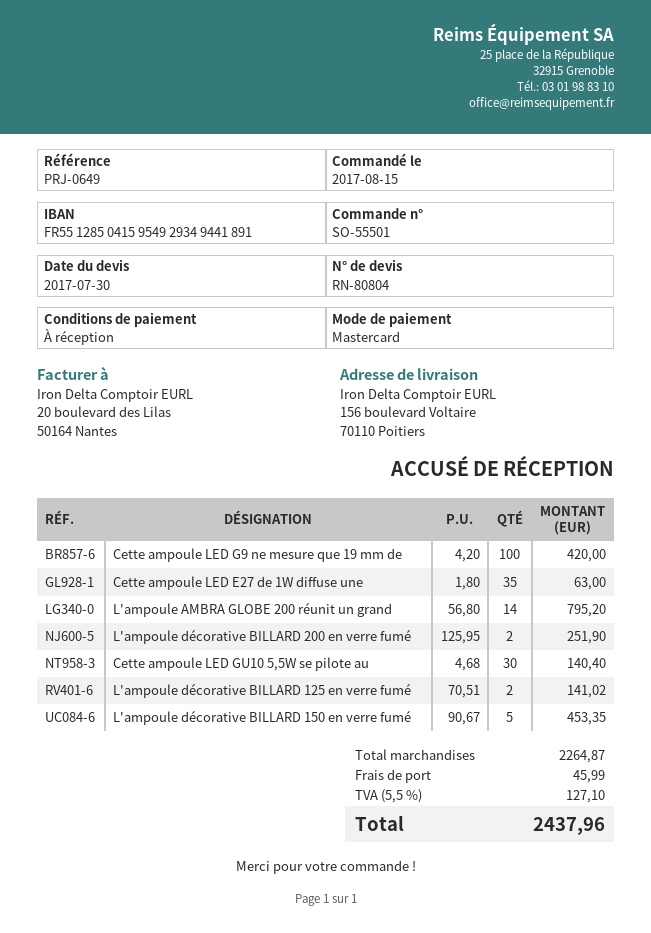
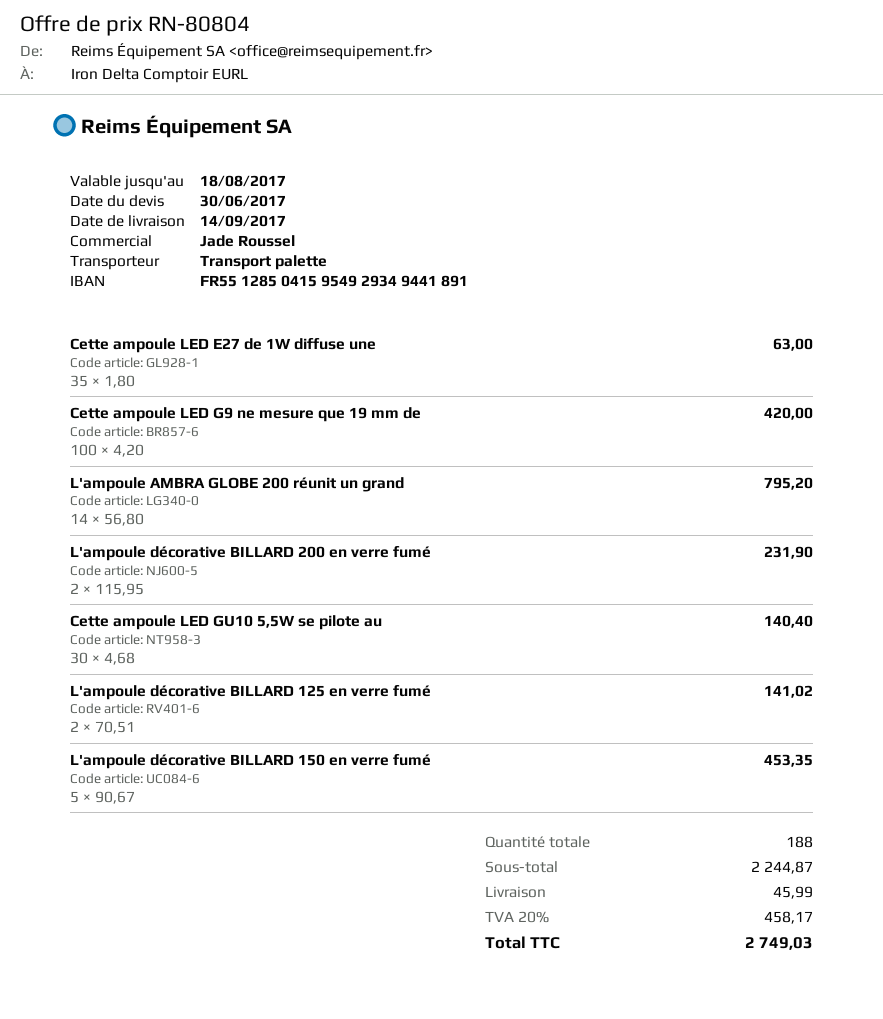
quote date: 2017-07-30 -> 2017-06-30
L'ampoule décorative BILLARD 200 en verre fumé: 2 x 125.95 = 251.90 -> 2 x 115.95 = 231.90
subtotal: 2264.87 -> 2244.87
tax: 5.5% = 127.10 -> 20% = 458.17
total: 2437.96 -> 2749.03

